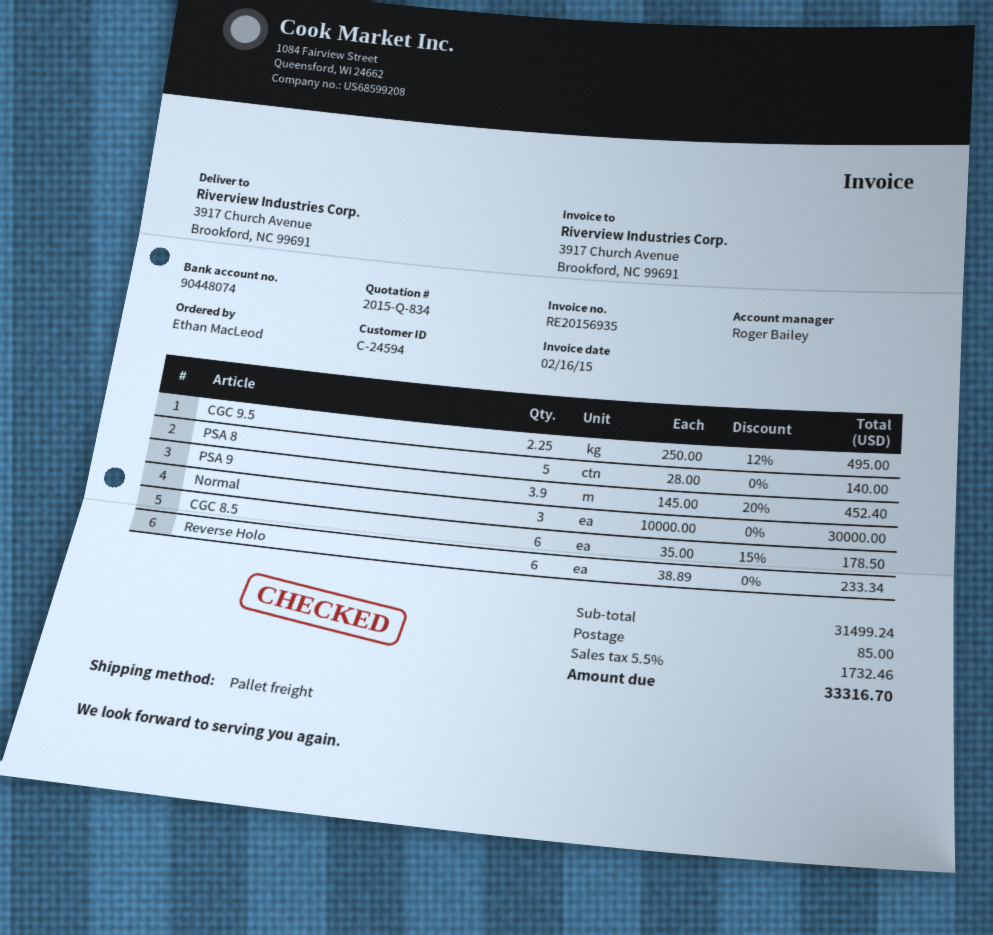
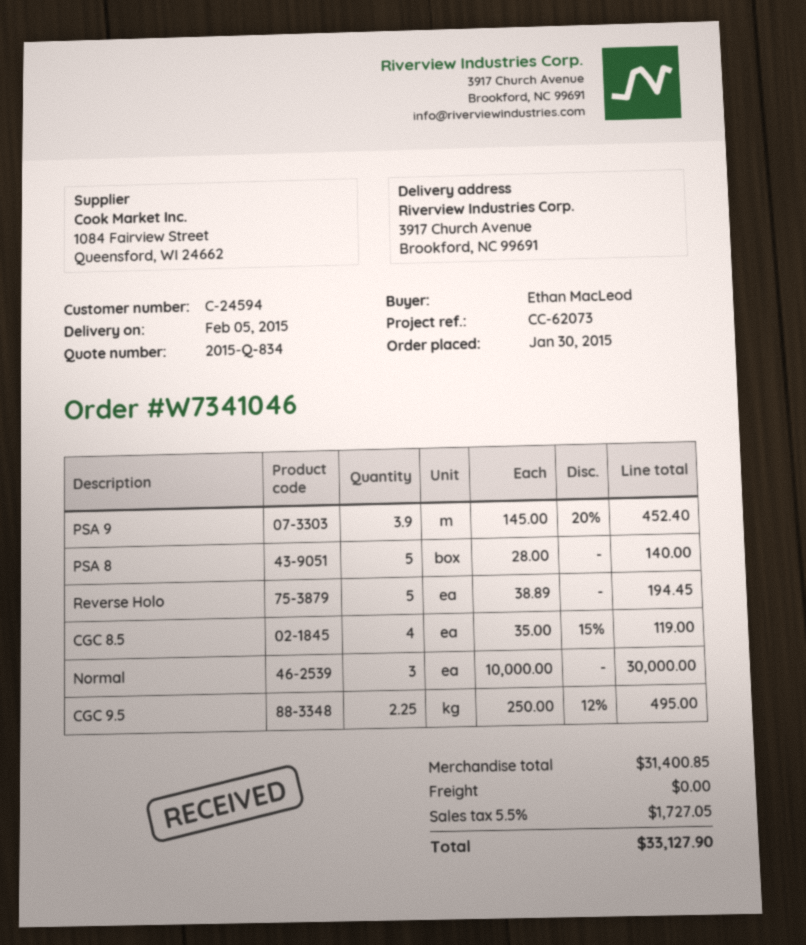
CGC 8.5: 6 x 35.00 - 15% = 178.50 -> 4 x 35.00 - 15% = 119.00
Reverse Holo: 6 x 38.89 = 233.34 -> 5 x 38.89 = 194.45
subtotal: 31499.24 -> 31400.85
shipping: 85.00 -> 0.00
tax: 5.5% = 1732.46 -> 5.5% = 1727.05
total: 33316.70 -> 33127.90

